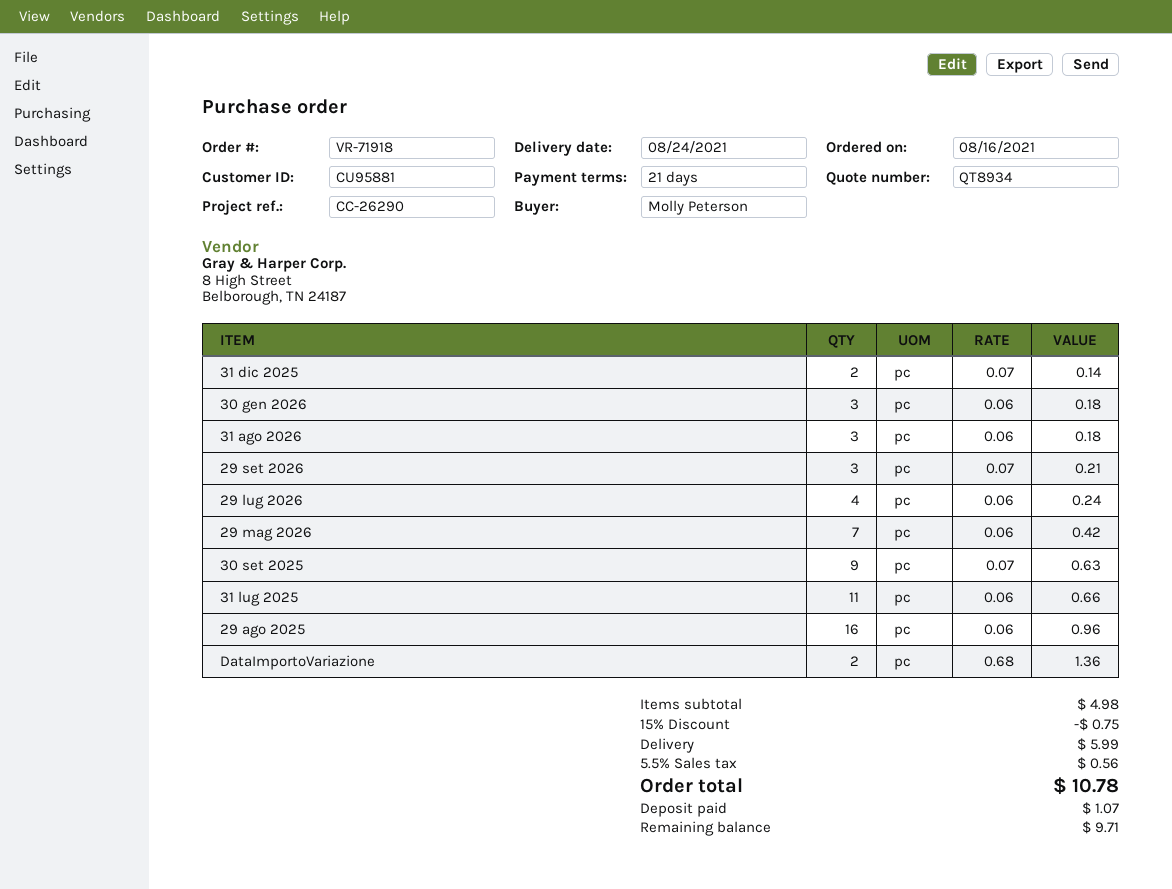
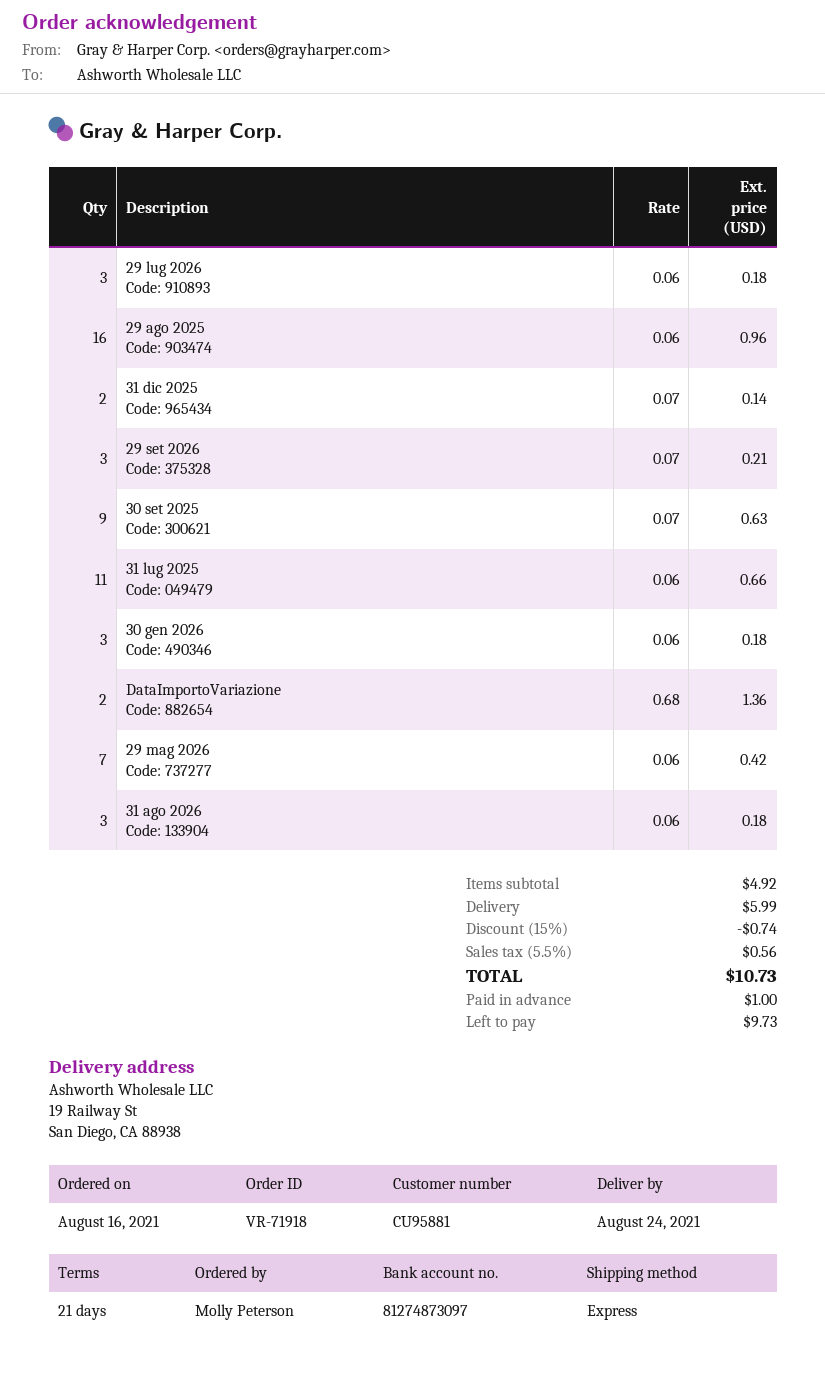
29 lug 2026: 4 x 0.06 = 0.24 -> 3 x 0.06 = 0.18
subtotal: 4.98 -> 4.92
discount: 15% = 0.75 -> 15% = 0.74
total: 10.78 -> 10.73
deposit: 1.07 -> 1.00
balance: 9.71 -> 9.73

